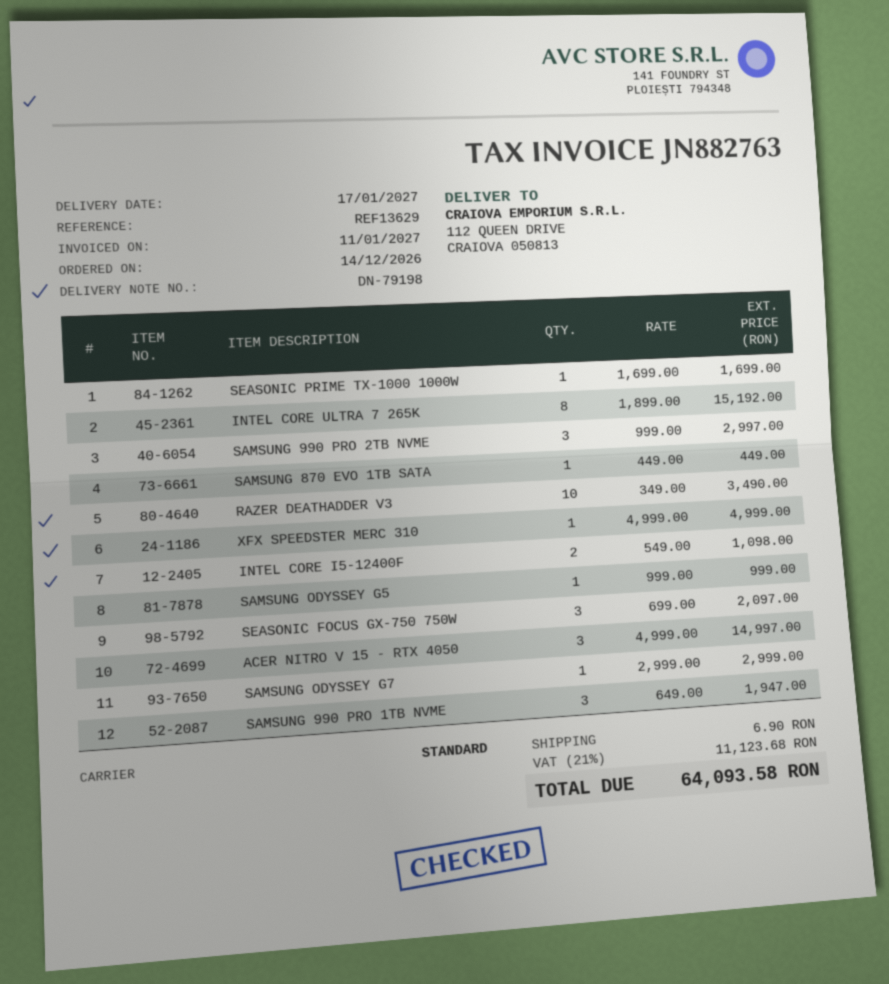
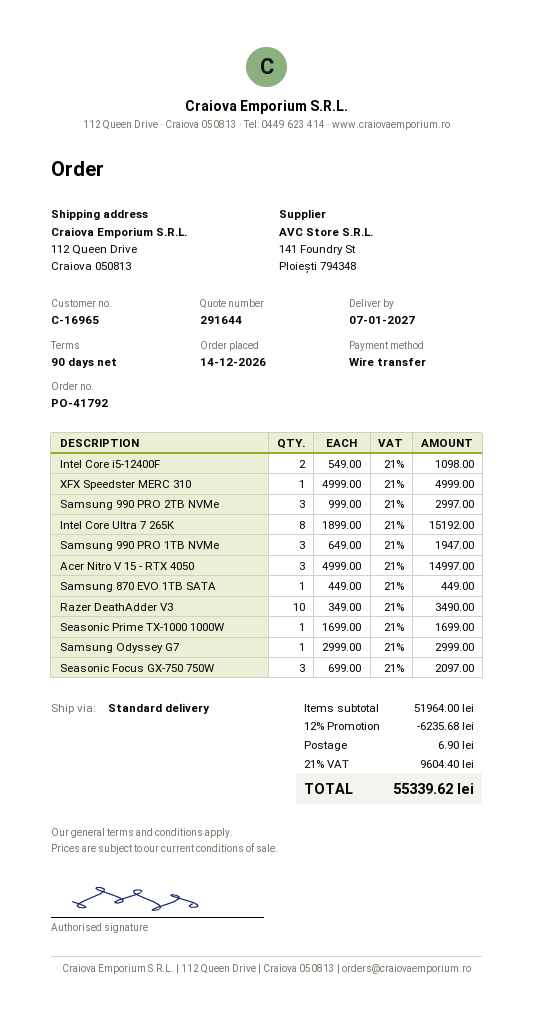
delivery date: 2027-01-17 -> 2027-01-07
SAMSUNG ODYSSEY G5: 1 x 999.00 = 999.00 -> none
discount: none -> 12% = 6235.68
tax: 21% = 11123.68 -> 21% = 9604.40
total: 64093.58 -> 55339.62

